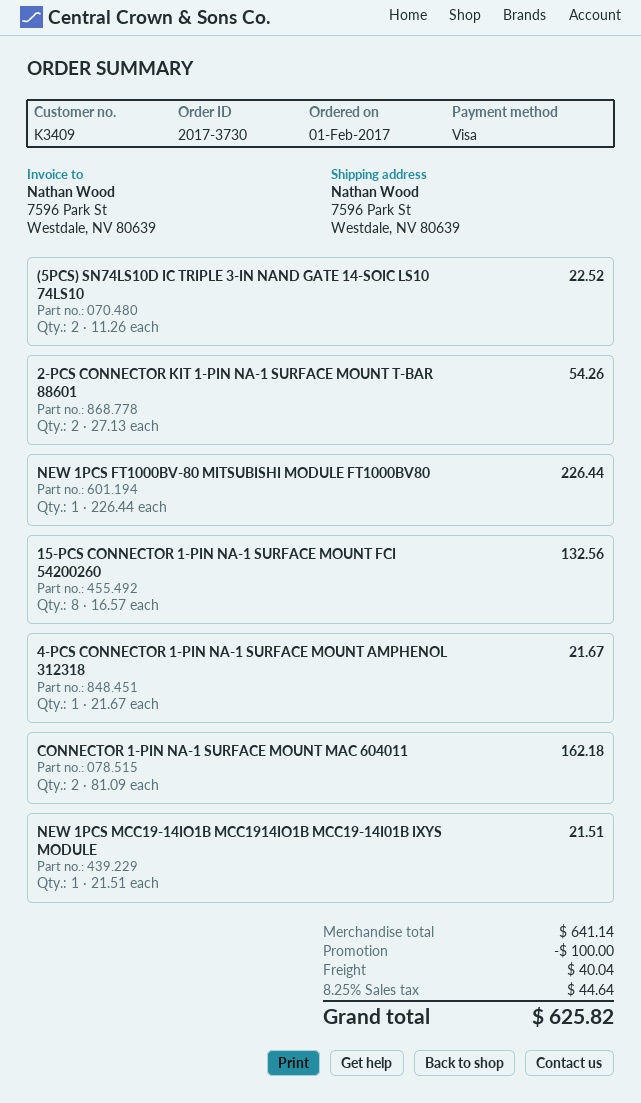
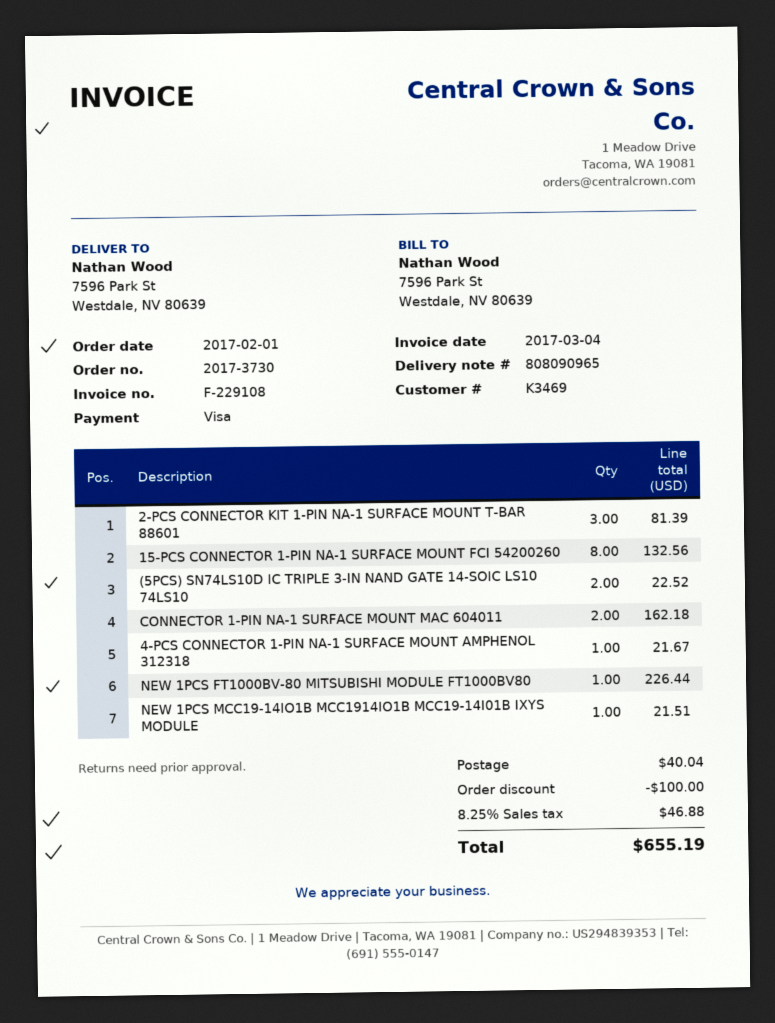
customer number: K3409 -> K3469
2-PCS CONNECTOR KIT 1-PIN NA-1 SURFACE MOUNT T-BAR 88601: 2 for 54.26 -> 3 for 81.39
tax: 8.25% = 44.64 -> 8.25% = 46.88
total: 625.82 -> 655.19

